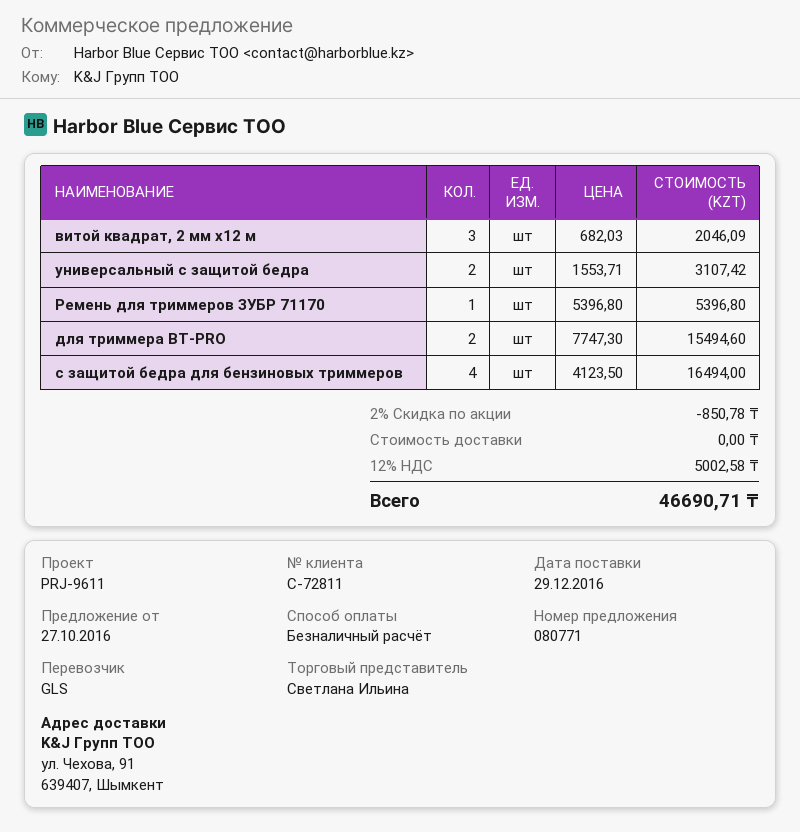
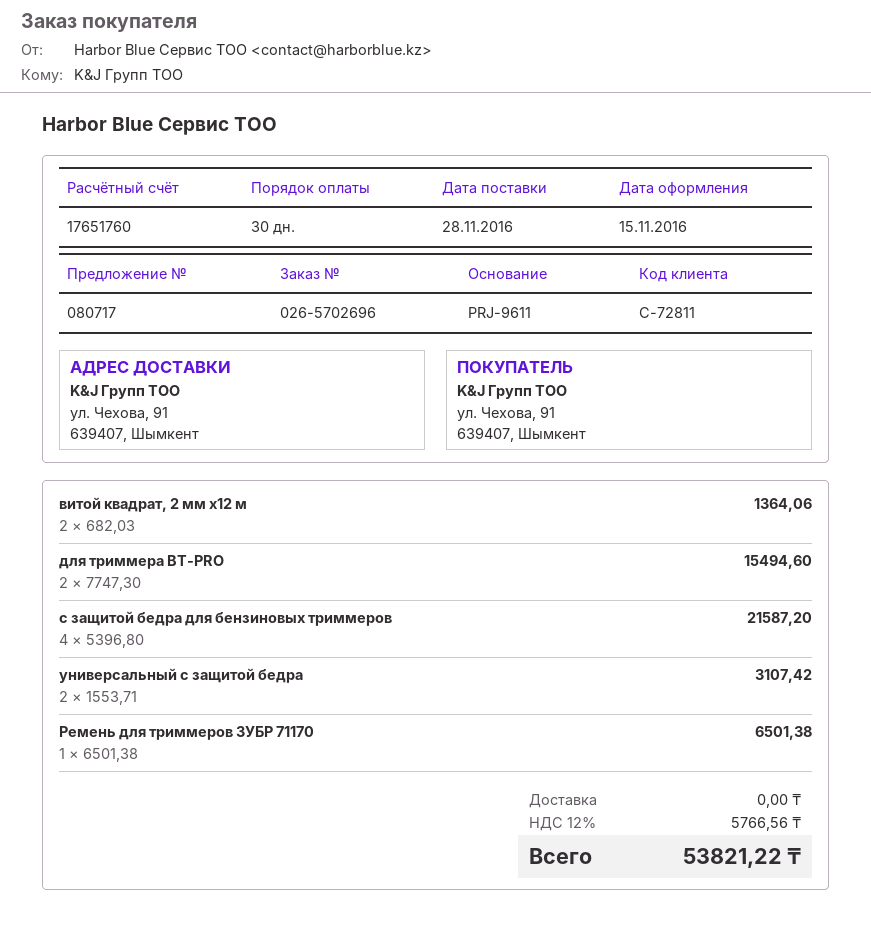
quote number: 080771 -> 080717
delivery date: 2016-12-29 -> 2016-11-28
витой квадрат, 2 мм х12 м: 3 x 682.03 = 2046.09 -> 2 x 682.03 = 1364.06
Ремень для триммеров ЗУБР 71170: 1 x 5396.80 = 5396.80 -> 1 x 6501.38 = 6501.38
с защитой бедра для бензиновых триммеров: 4 x 4123.50 = 16494.00 -> 4 x 5396.80 = 21587.20
discount: 2% = 850.78 -> none
tax: 12% = 5002.58 -> 12% = 5766.56
total: 46690.71 -> 53821.22

